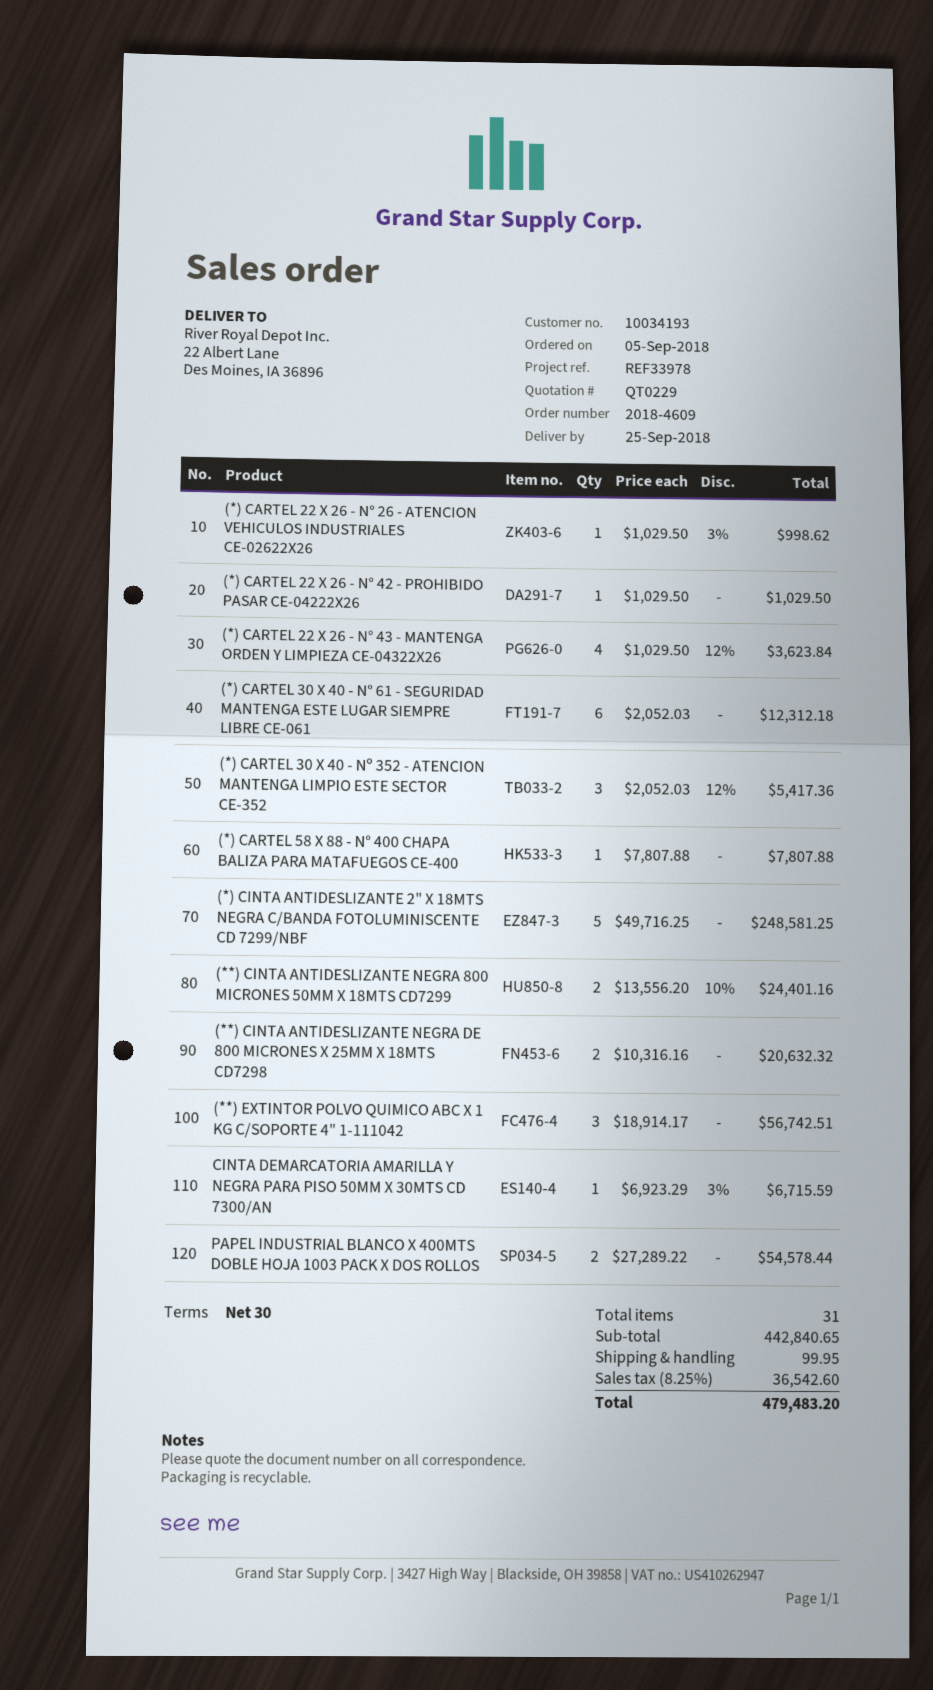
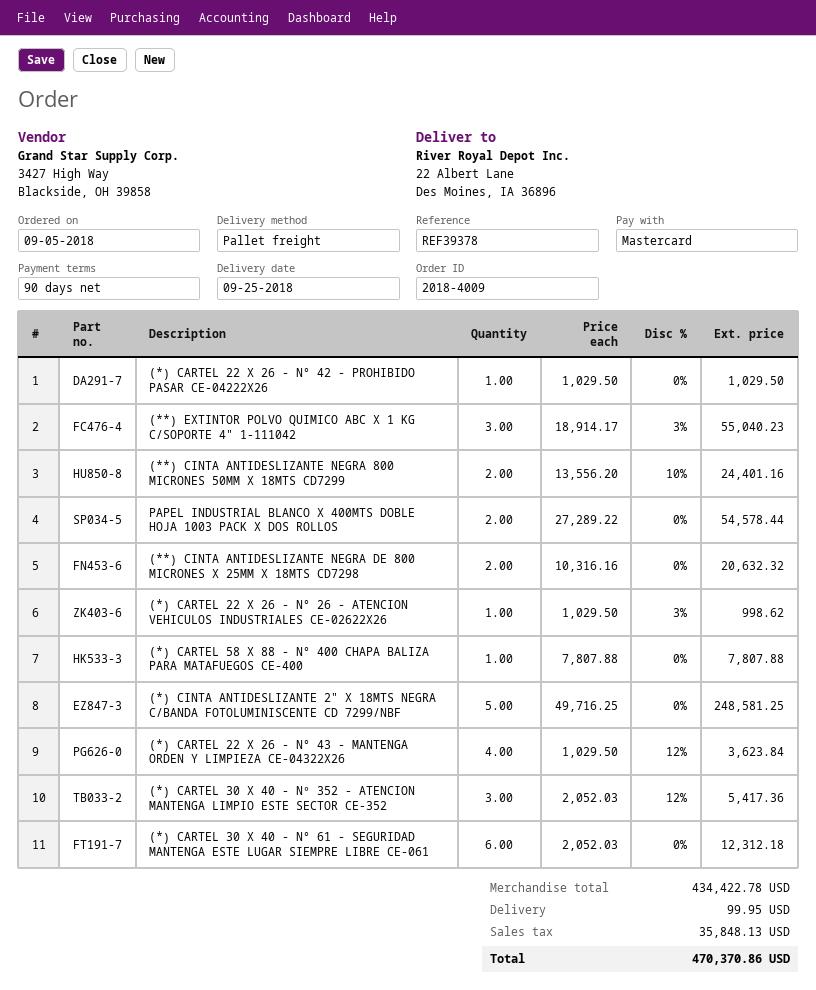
order number: 2018-4609 -> 2018-4009
payment terms: 30 days -> 90 days
reference: REF33978 -> REF39378
(**) EXTINTOR POLVO QUIMICO ABC X 1 KG C/SOPORTE 4" 1-111042: 3 x 18914.17 = 56742.51 -> 3 x 18914.17 - 3% = 55040.23
CINTA DEMARCATORIA AMARILLA Y NEGRA PARA PISO 50MM X 30MTS CD 7300/AN: 1 x 6923.29 - 3% = 6715.59 -> none
subtotal: 442840.65 -> 434422.78
tax: 36542.60 -> 35848.13
total: 479483.20 -> 470370.86

